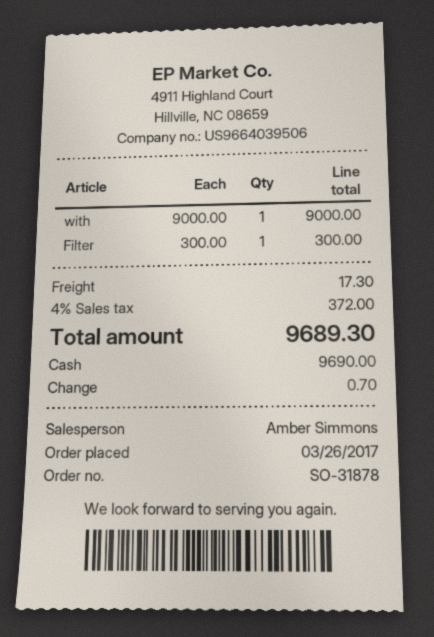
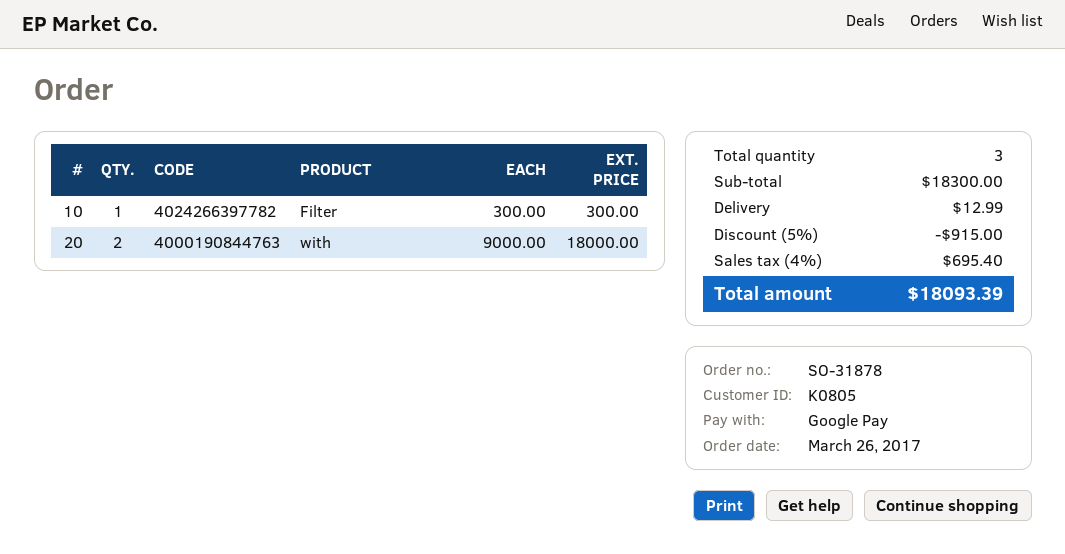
payment method: cash -> Google Pay
with: 1 x 9000.00 = 9000.00 -> 2 x 9000.00 = 18000.00
discount: none -> 5% = 915.00
shipping: 17.30 -> 12.99
tax: 4% = 372.00 -> 4% = 695.40
total: 9689.30 -> 18093.39

